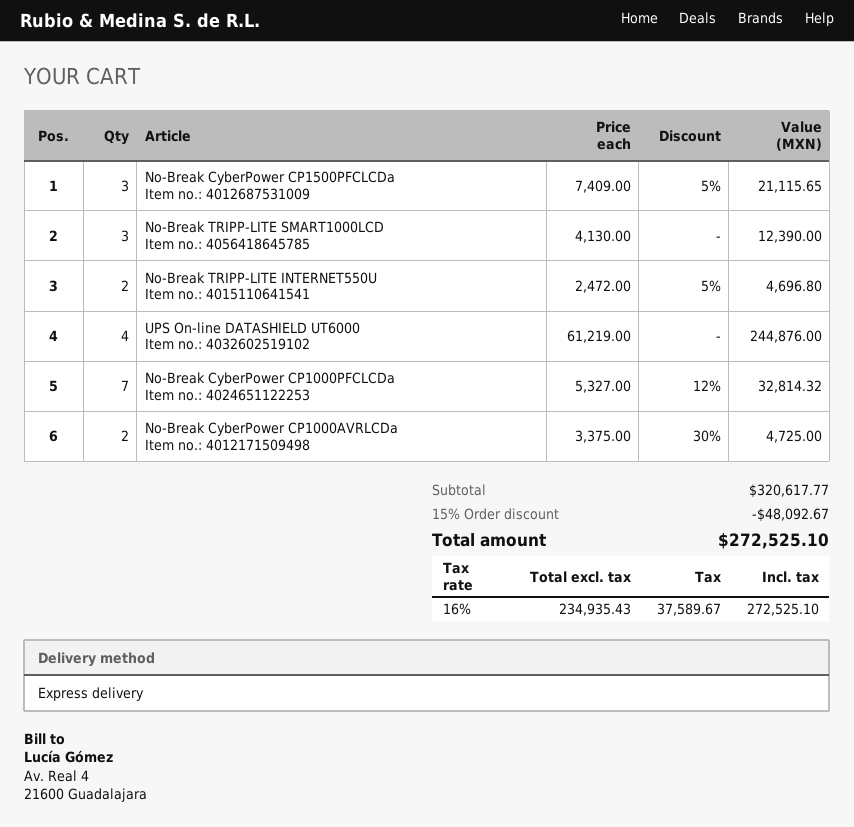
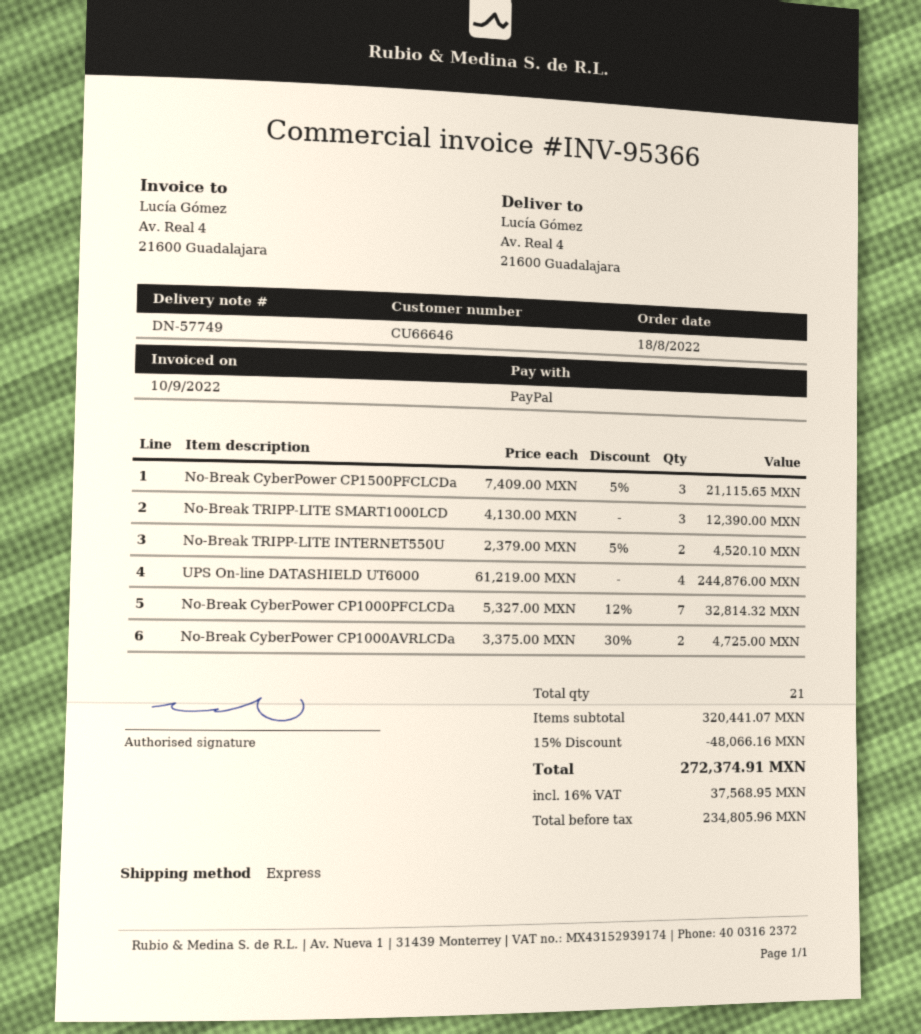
No-Break TRIPP-LITE INTERNET550U: 2 x 2472.00 - 5% = 4696.80 -> 2 x 2379.00 - 5% = 4520.10
subtotal: 320617.77 -> 320441.07
discount: 15% = 48092.67 -> 15% = 48066.16
net: 234935.43 -> 234805.96
tax: 16% = 37589.67 -> 16% = 37568.95
total: 272525.10 -> 272374.91

